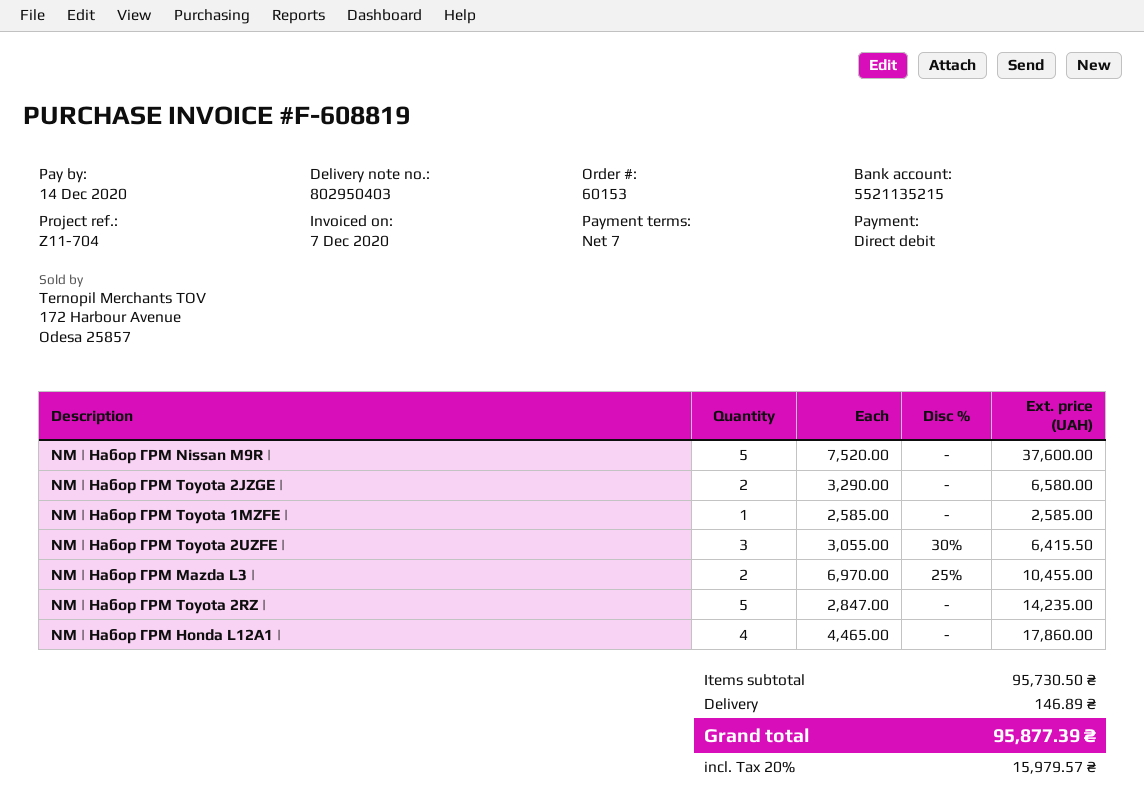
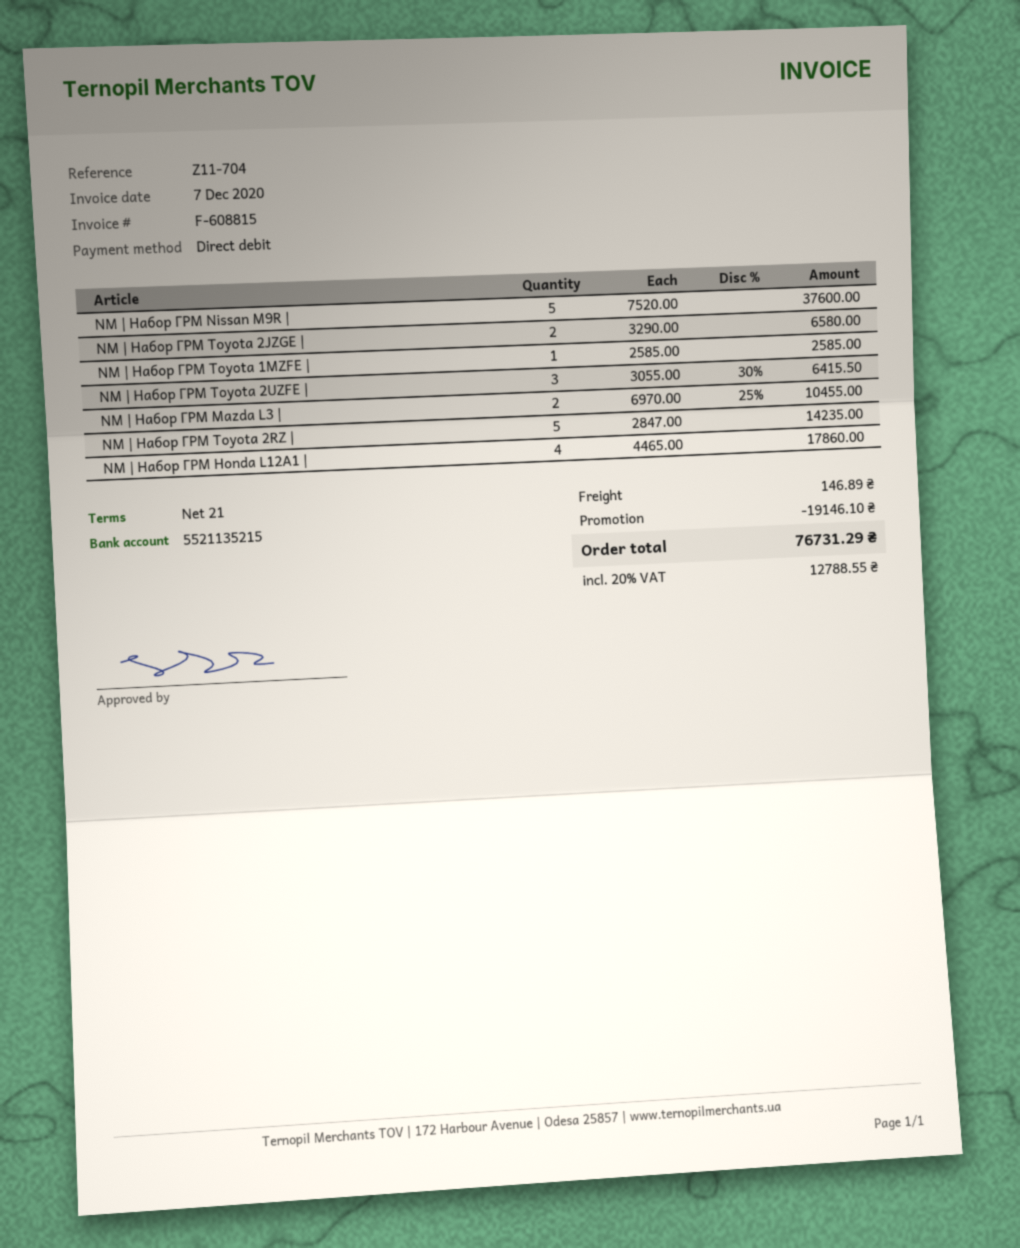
invoice number: F-608819 -> F-608815
payment terms: 7 days -> 21 days
discount: none -> 19146.10
tax: 20% = 15979.57 -> 20% = 12788.55
total: 95877.39 -> 76731.29

